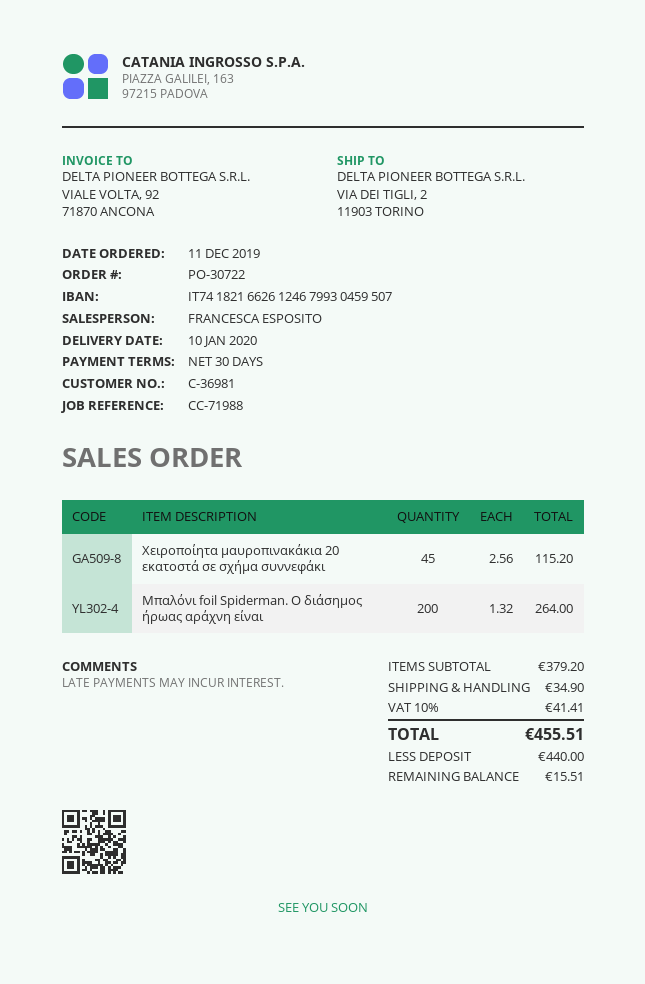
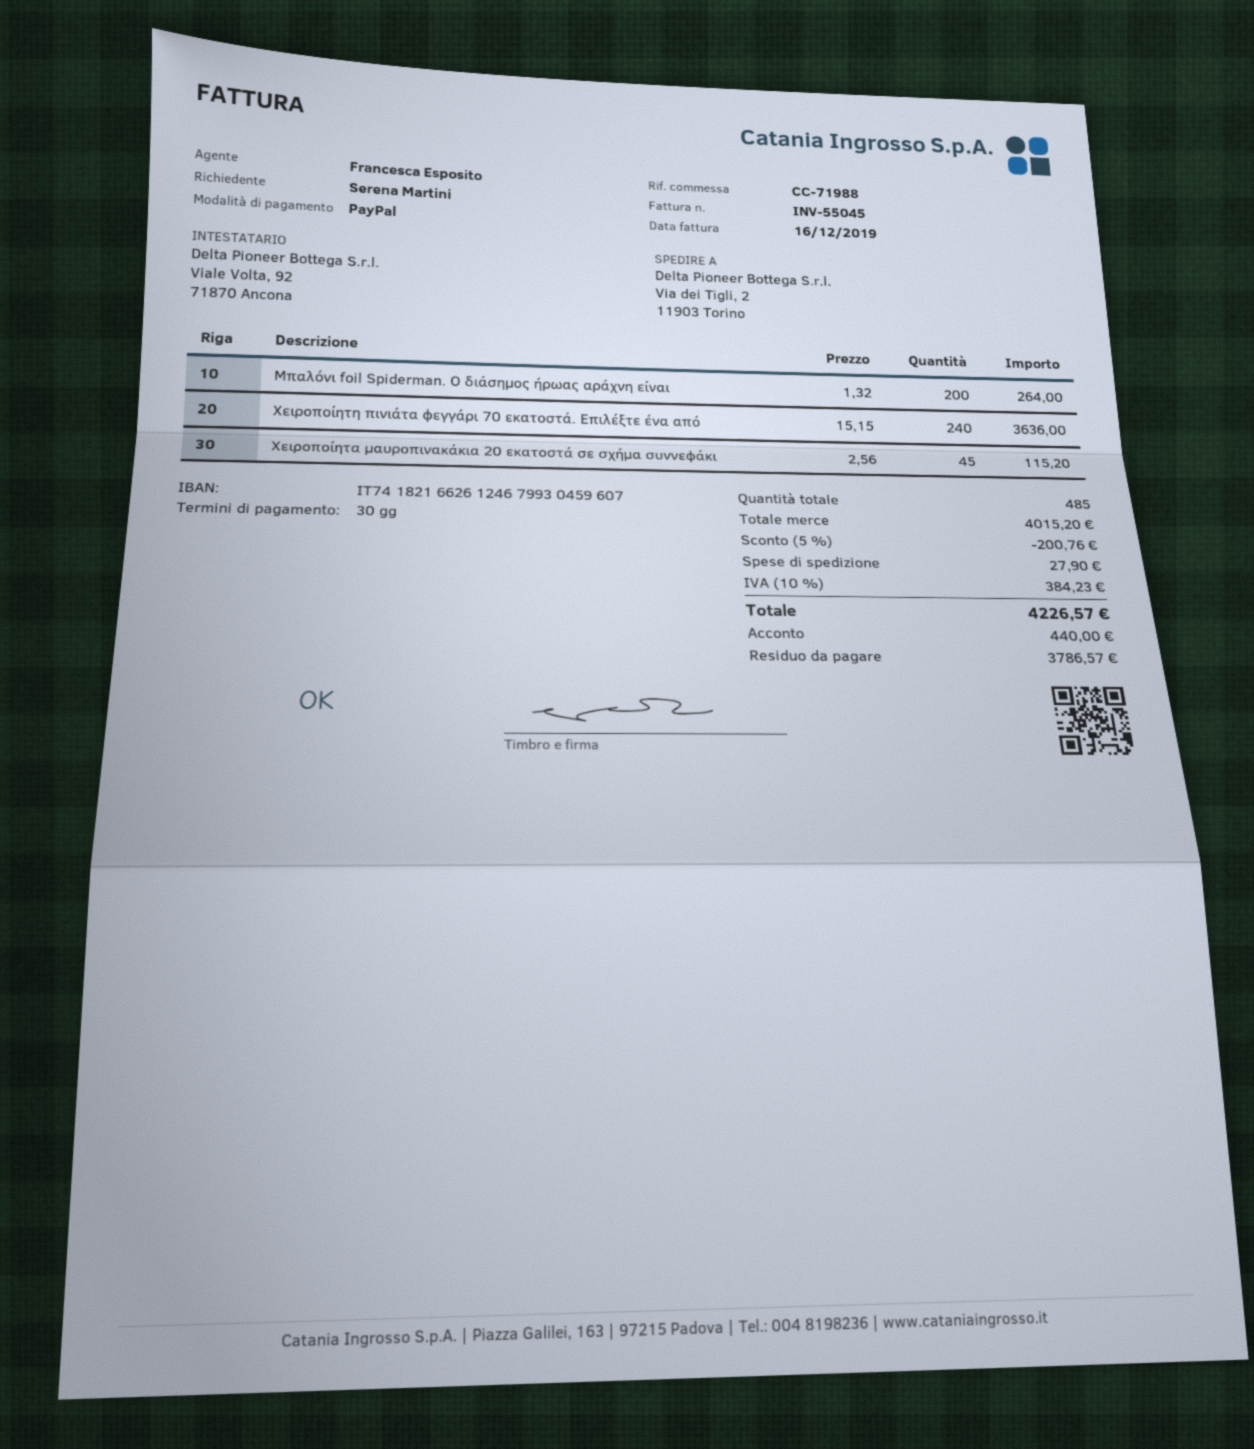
bank account: IT7418216626124679930459507 -> IT7418216626124679930459607
Χειροποίητη πινιάτα φεγγάρι 70 εκατοστά. Επιλέξτε ένα από: none -> 240 x 15.15 = 3636.00
subtotal: 379.20 -> 4015.20
discount: none -> 5% = 200.76
shipping: 34.90 -> 27.90
tax: 10% = 41.41 -> 10% = 384.23
total: 455.51 -> 4226.57
balance: 15.51 -> 3786.57

